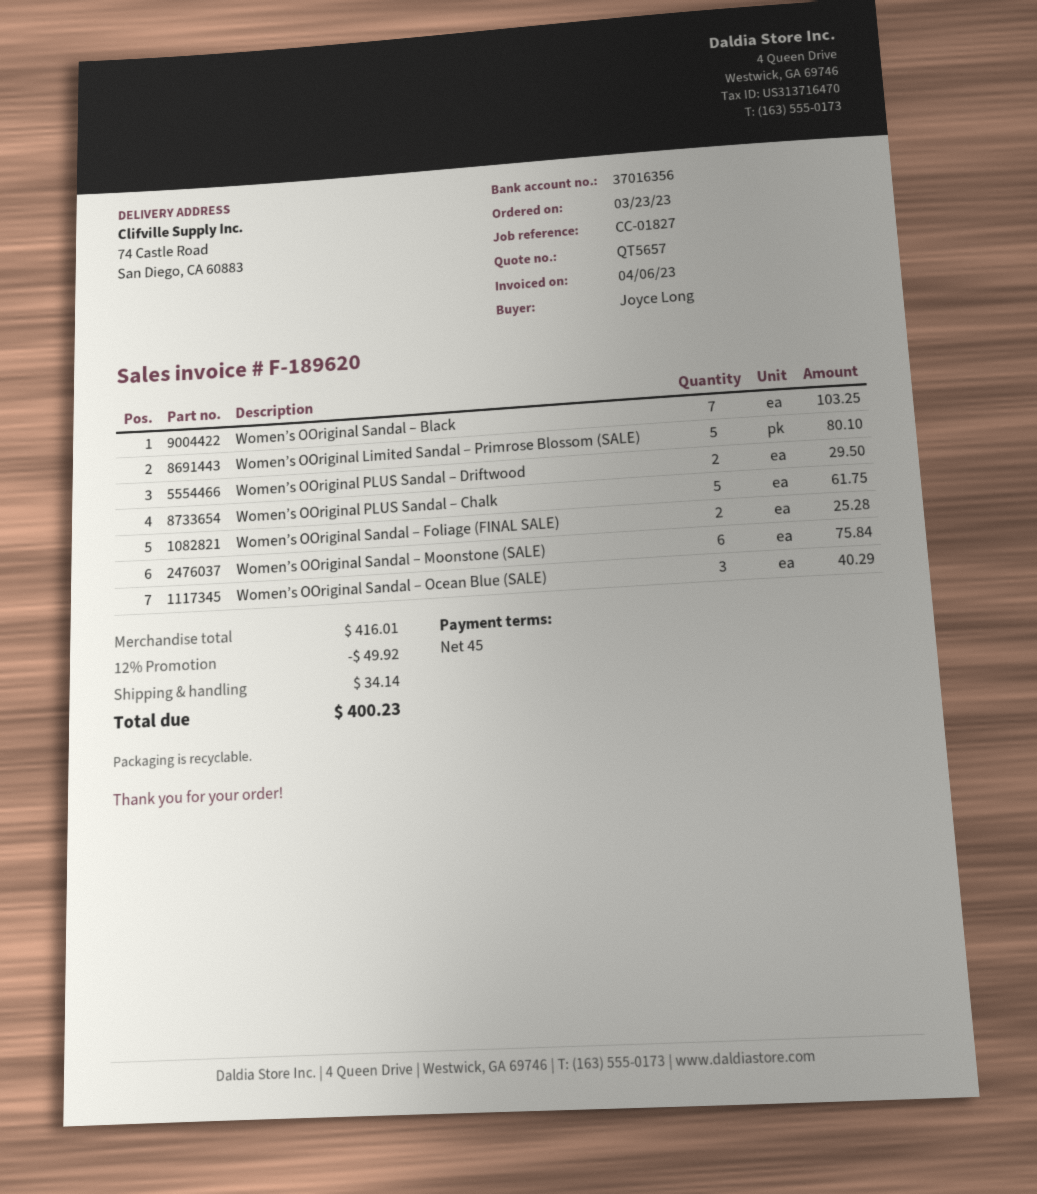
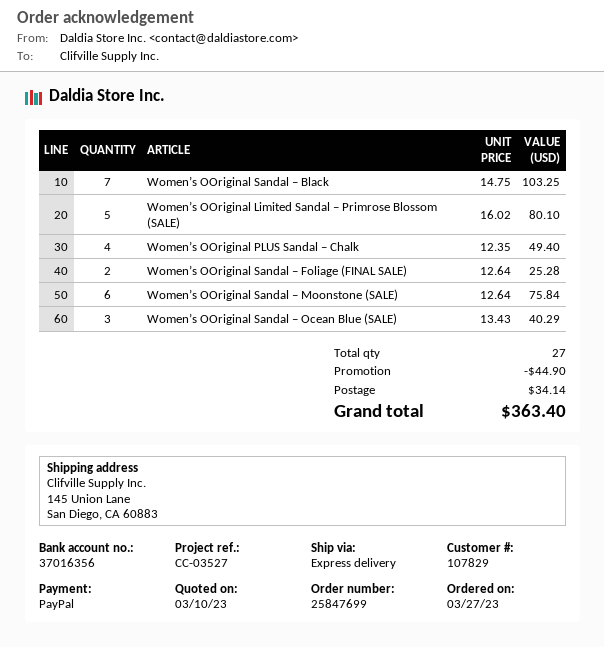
order date: 2023-03-23 -> 2023-03-27
reference: CC-01827 -> CC-03527
ship to: 74 Castle Road, San Diego, CA 60883 -> 145 Union Lane, San Diego, CA 60883
Women’s OOriginal PLUS Sandal – Driftwood: 2 for 29.50 -> none
Women’s OOriginal PLUS Sandal – Chalk: 5 for 61.75 -> 4 for 49.40
discount: 49.92 -> 44.90
total: 400.23 -> 363.40

